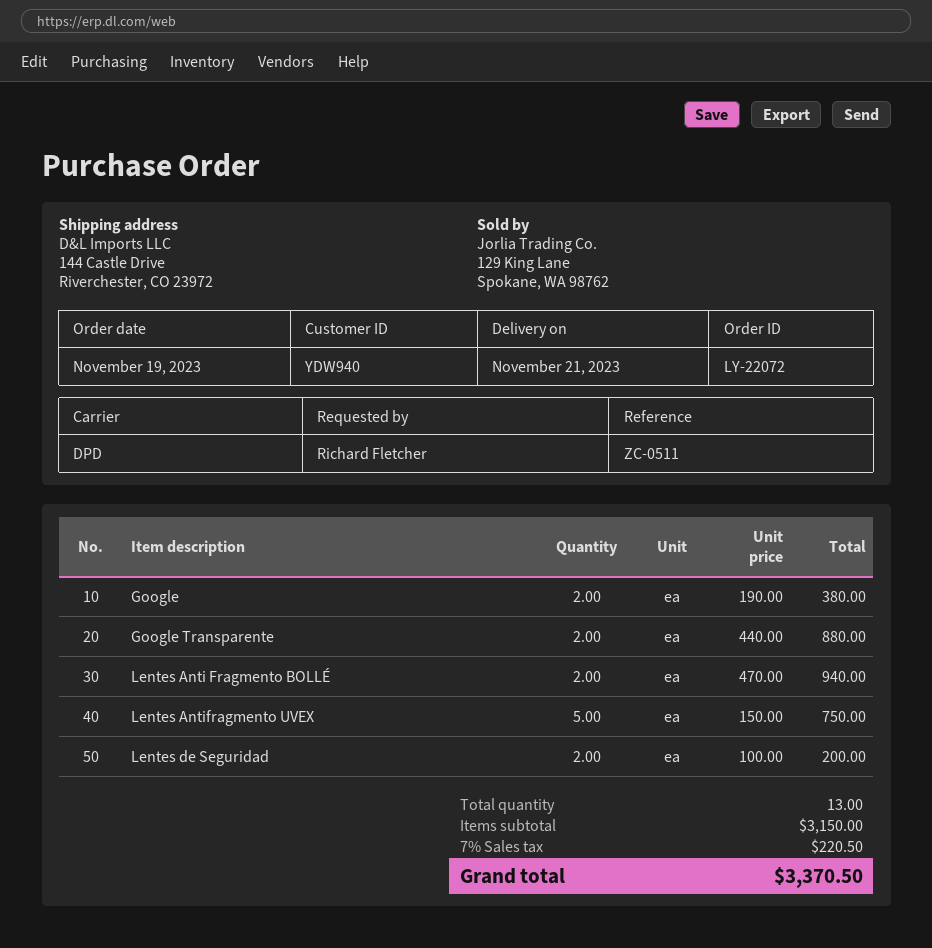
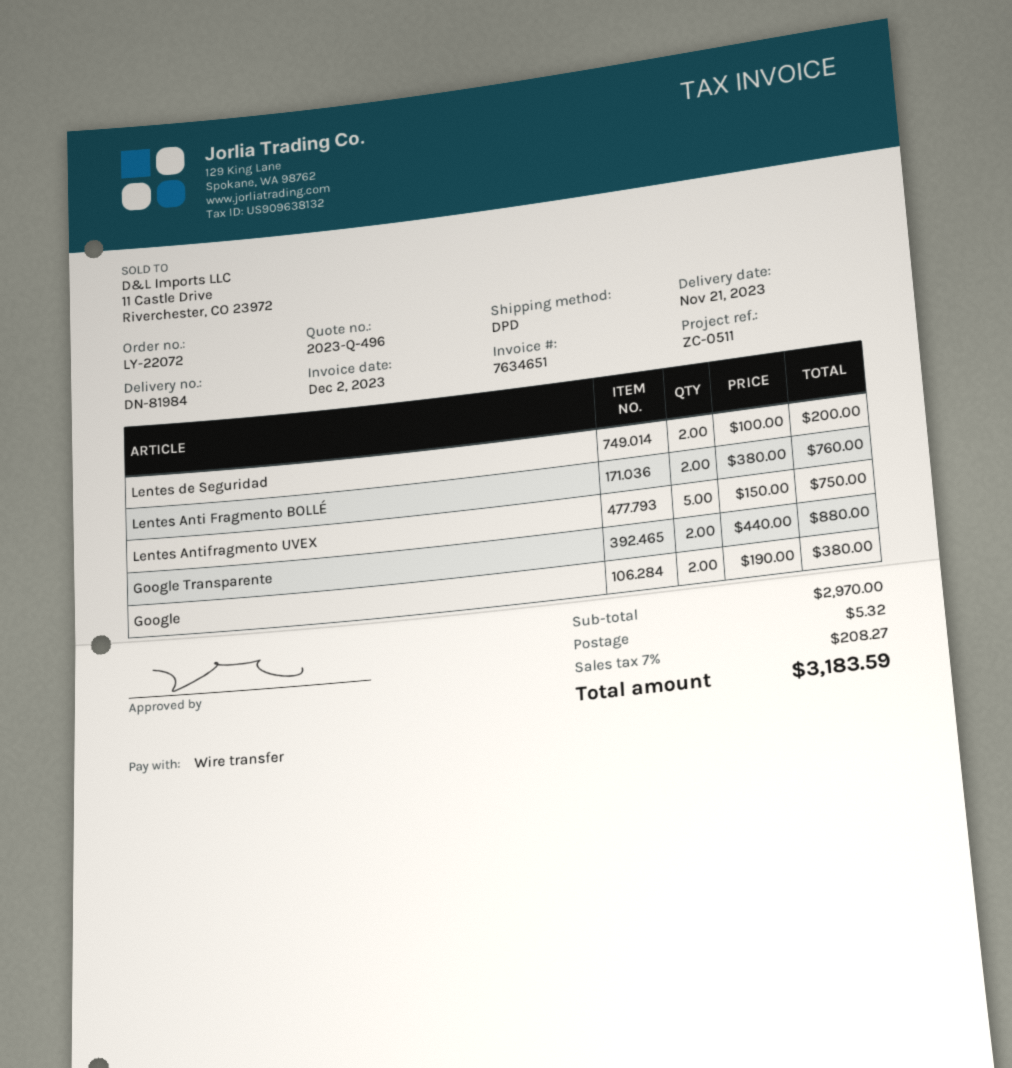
Lentes Anti Fragmento BOLLÉ: 2 x 470.00 = 940.00 -> 2 x 380.00 = 760.00
subtotal: 3150.00 -> 2970.00
shipping: none -> 5.32
tax: 7% = 220.50 -> 7% = 208.27
total: 3370.50 -> 3183.59

